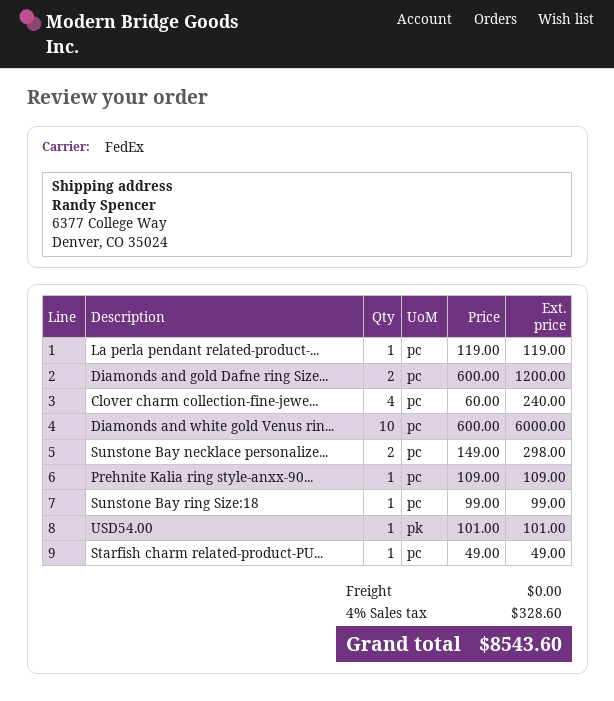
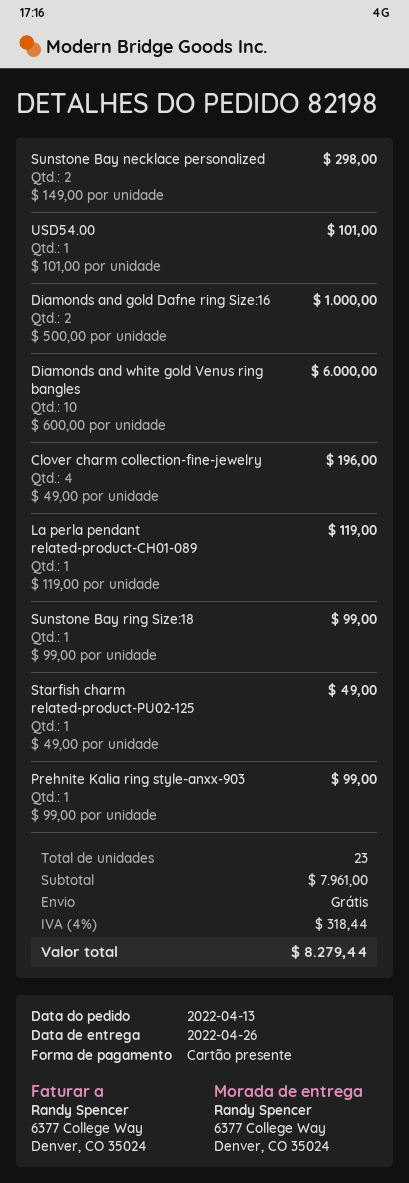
Diamonds and gold Dafne ring Size...: 2 x 600.00 = 1200.00 -> 2 x 500.00 = 1000.00
Clover charm collection-fine-jewe...: 4 x 60.00 = 240.00 -> 4 x 49.00 = 196.00
Prehnite Kalia ring style-anxx-90...: 1 x 109.00 = 109.00 -> 1 x 99.00 = 99.00
tax: 4% = 328.60 -> 4% = 318.44
total: 8543.60 -> 8279.44

